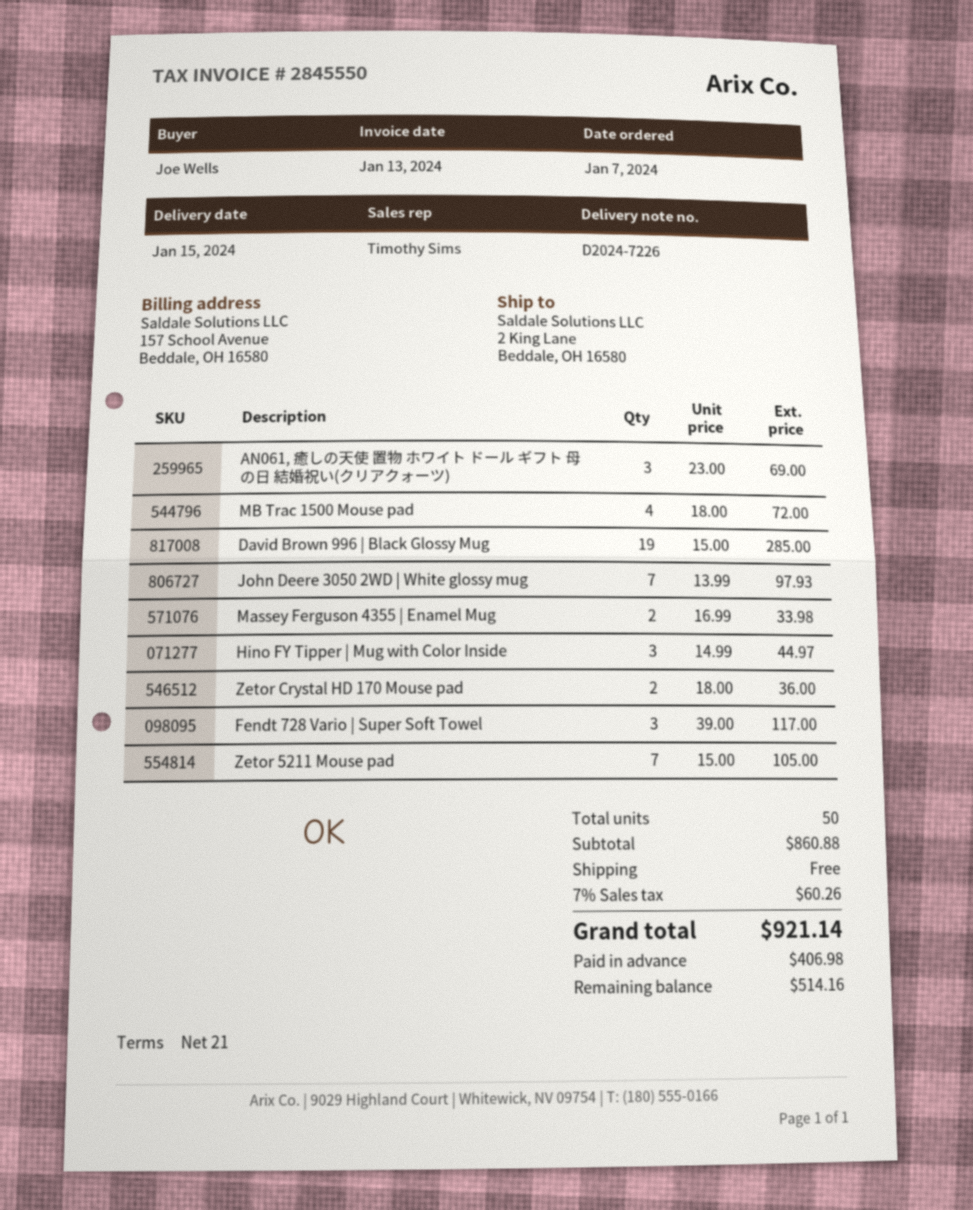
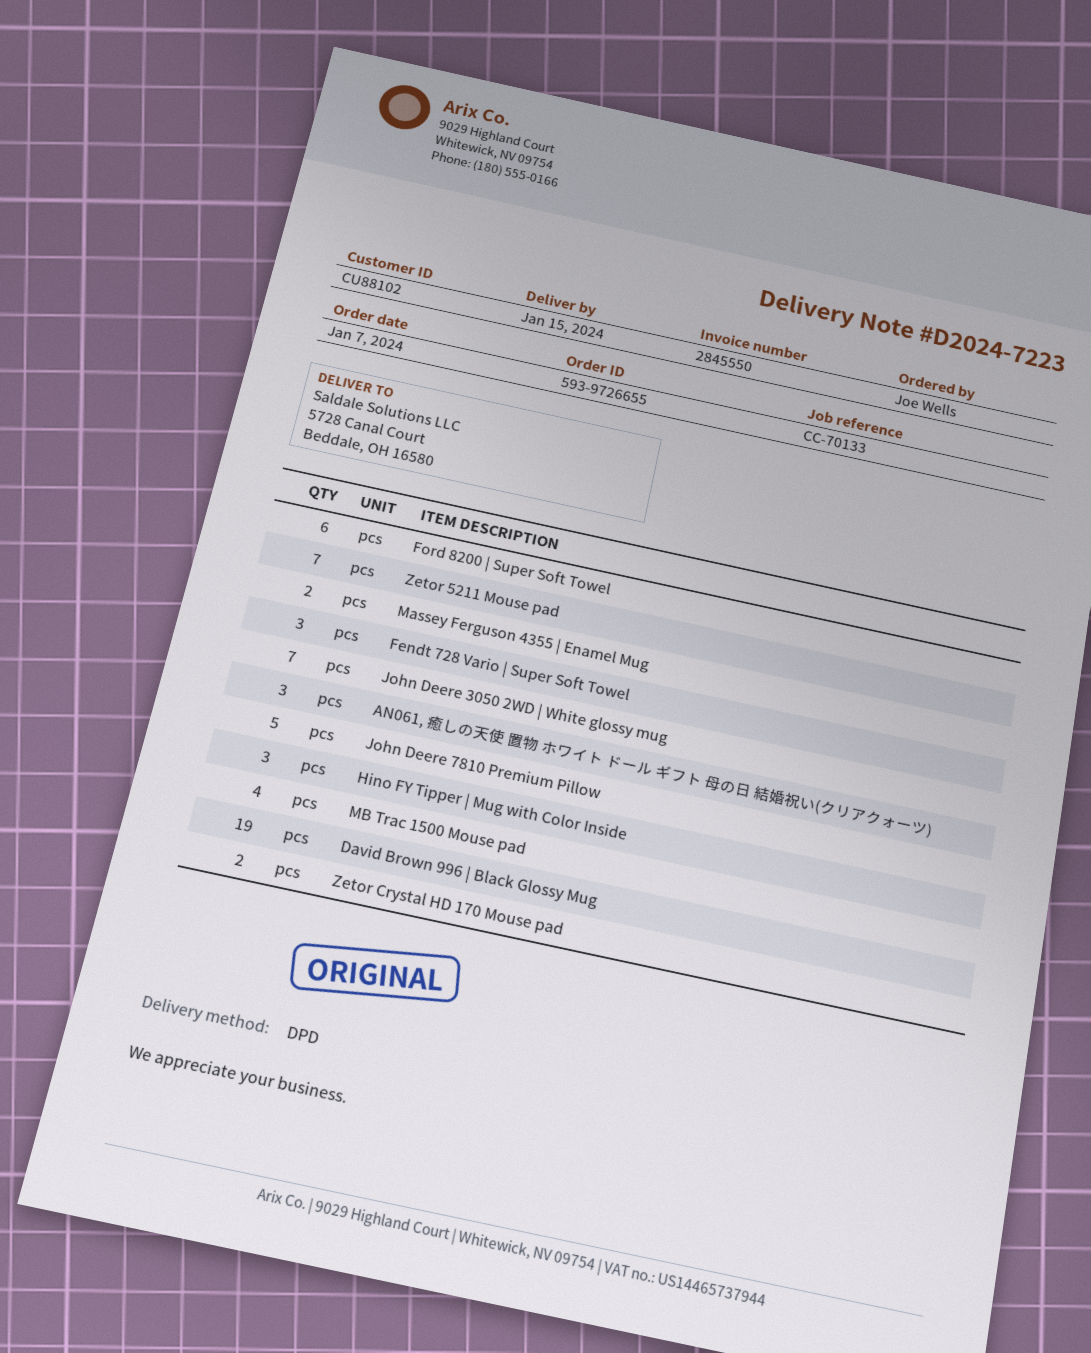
delivery note number: D2024-7226 -> D2024-7223
ship to: 2 King Lane, Beddale, OH 16580 -> 5728 Canal Court, Beddale, OH 16580
Ford 8200 | Super Soft Towel: none -> 6
John Deere 7810 Premium Pillow: none -> 5

